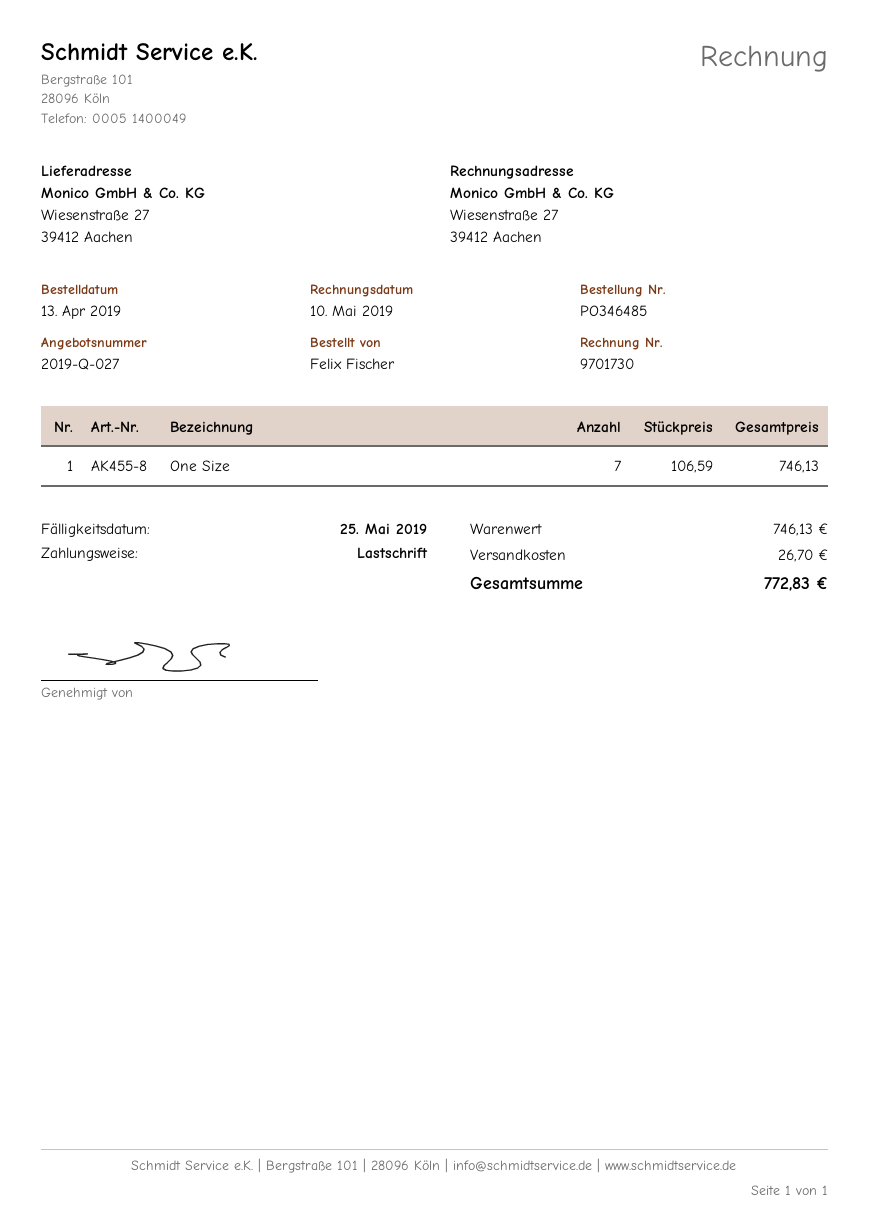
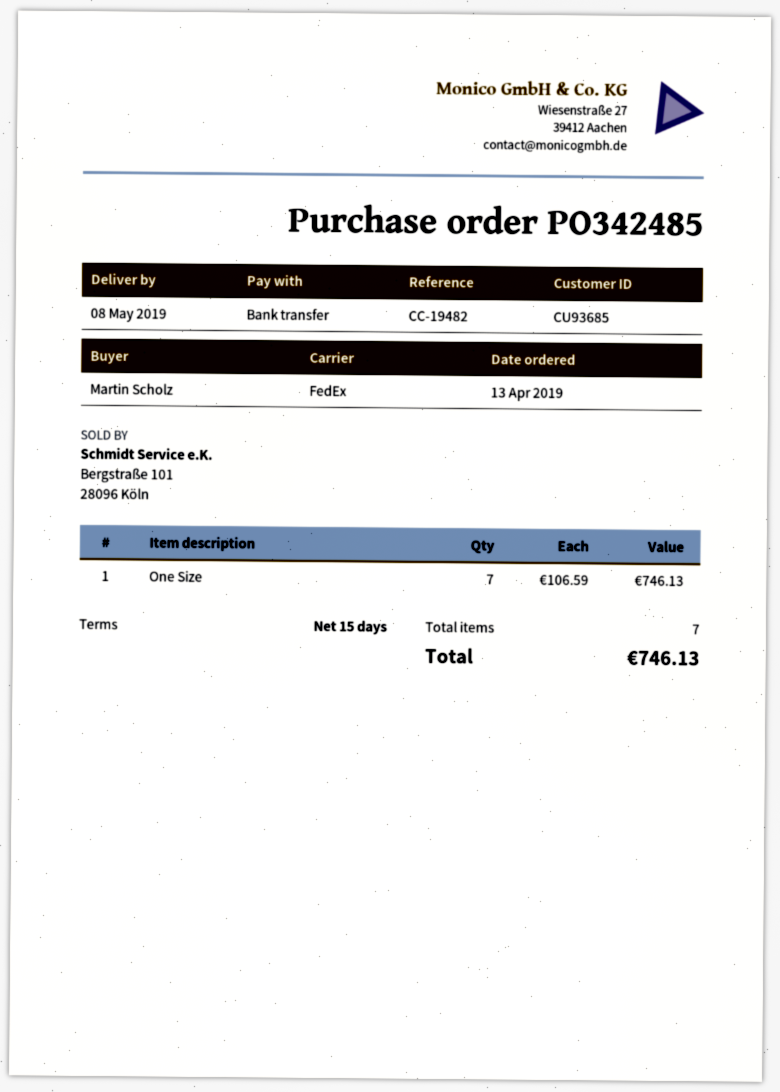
order number: PO346485 -> PO342485
ordered by: Felix Fischer -> Martin Scholz
payment method: direct debit -> bank transfer
shipping: 26.70 -> none
total: 772.83 -> 746.13

